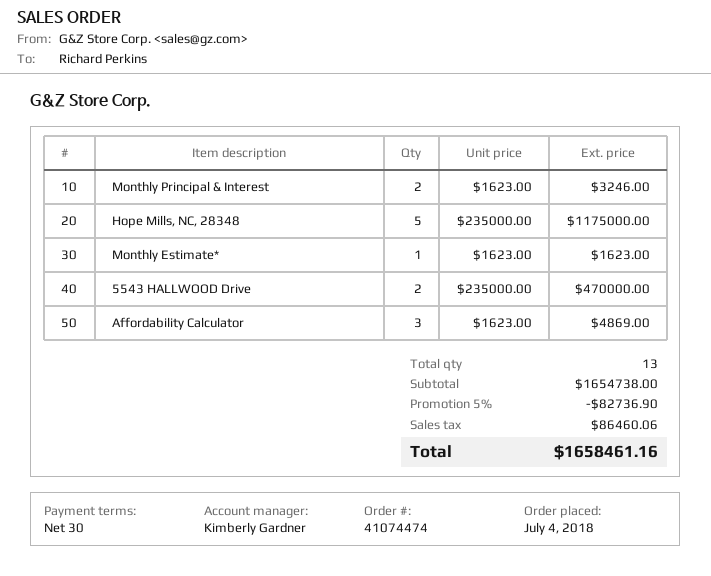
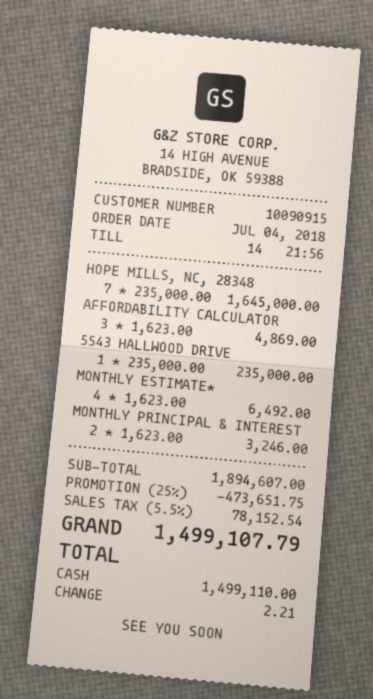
Hope Mills, NC, 28348: 5 x 235000.00 = 1175000.00 -> 7 x 235000.00 = 1645000.00
Monthly Estimate*: 1 x 1623.00 = 1623.00 -> 4 x 1623.00 = 6492.00
5543 HALLWOOD Drive: 2 x 235000.00 = 470000.00 -> 1 x 235000.00 = 235000.00
subtotal: 1654738.00 -> 1894607.00
discount: 5% = 82736.90 -> 25% = 473651.75
tax: 86460.06 -> 78152.54
total: 1658461.16 -> 1499107.79

